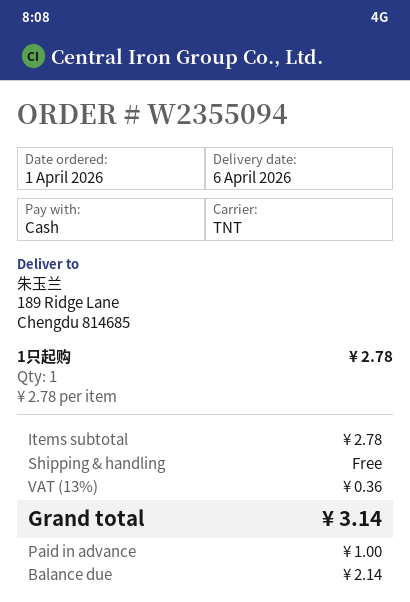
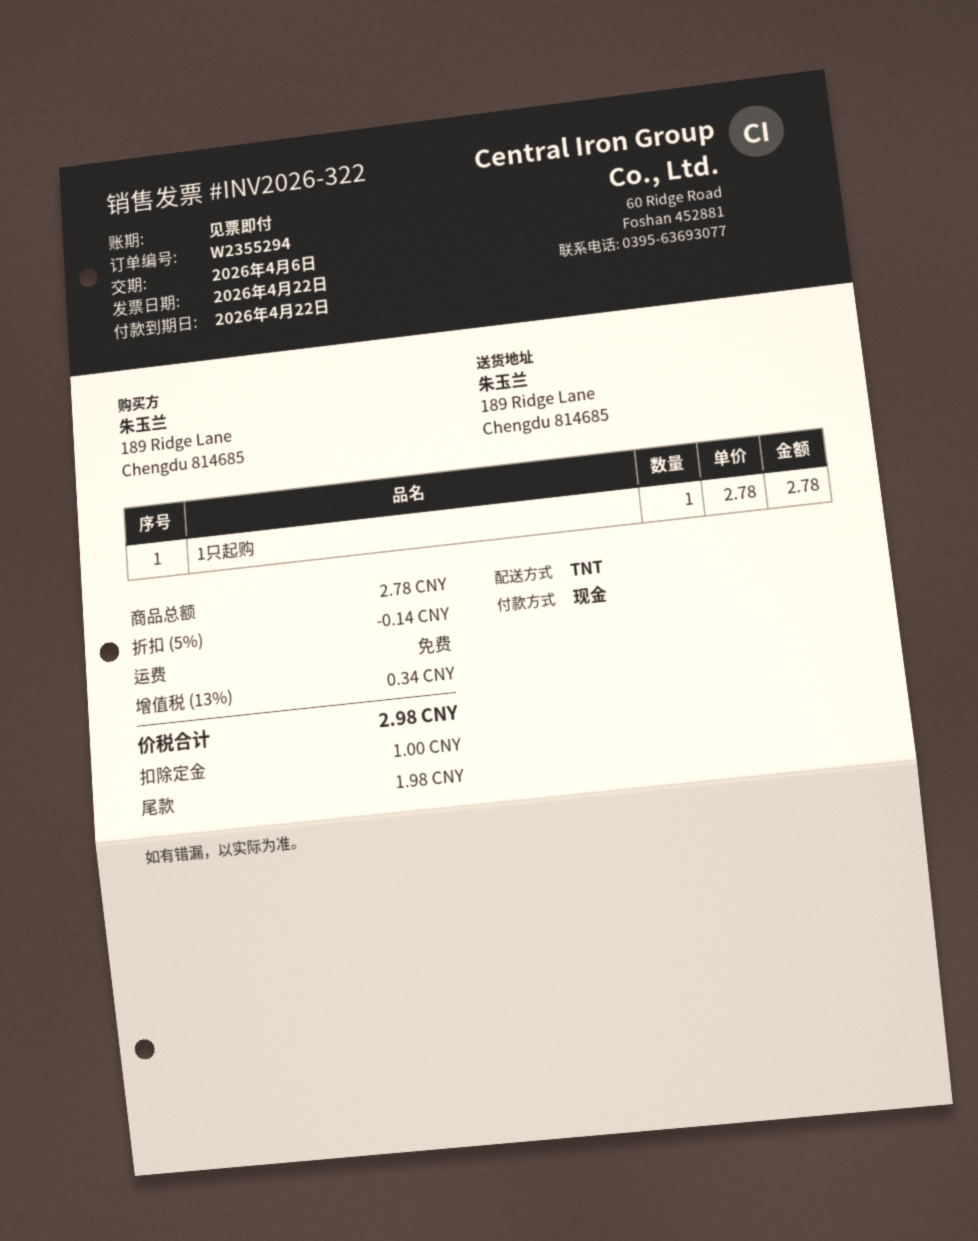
order number: W2355094 -> W2355294
discount: none -> 5% = 0.14
tax: 13% = 0.36 -> 13% = 0.34
total: 3.14 -> 2.98
balance: 2.14 -> 1.98

